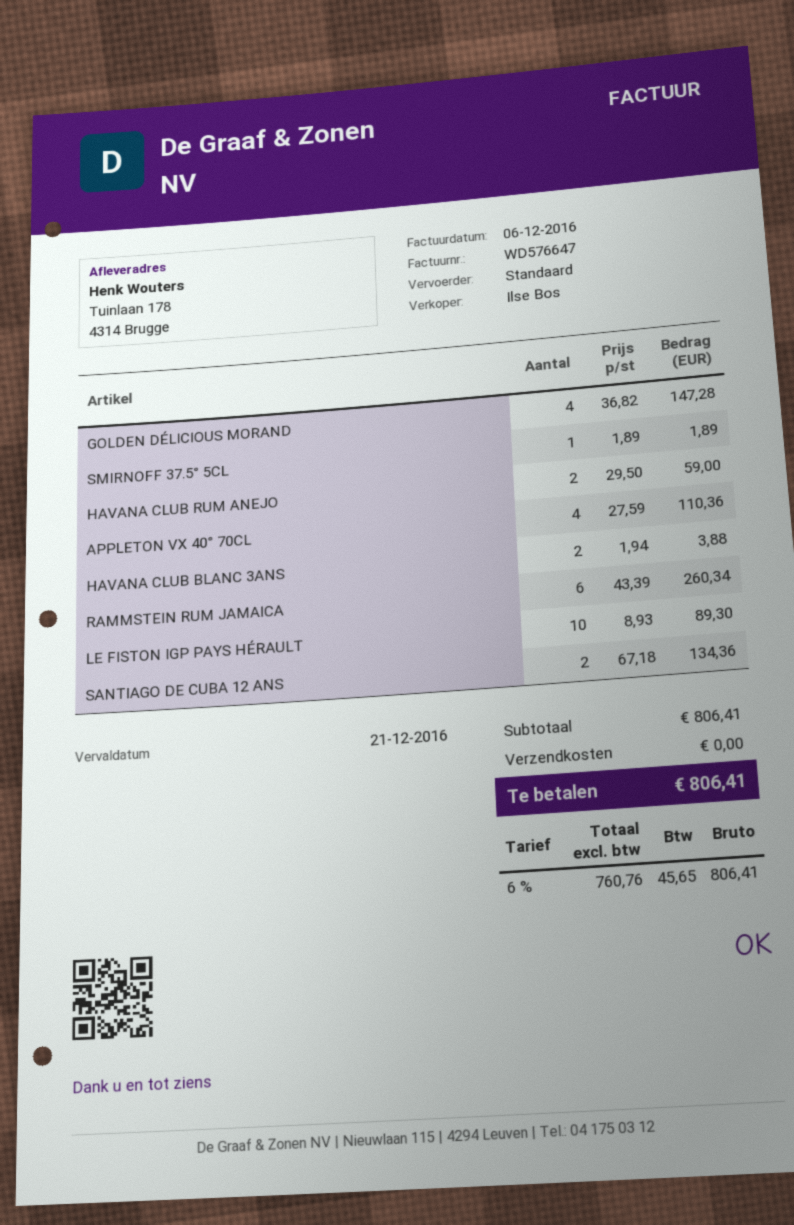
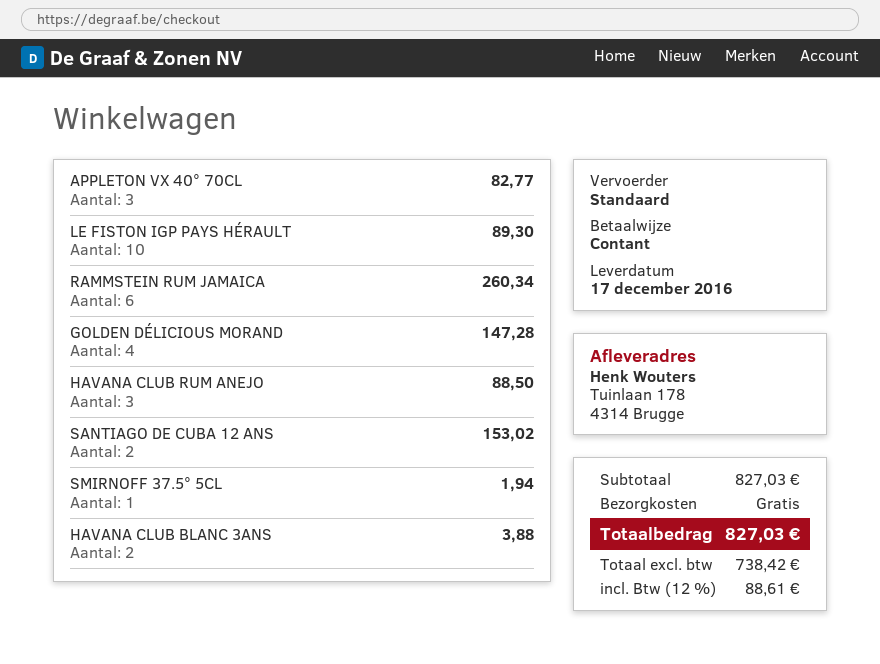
SMIRNOFF 37.5° 5CL: 1 for 1.89 -> 1 for 1.94
HAVANA CLUB RUM ANEJO: 2 for 59.00 -> 3 for 88.50
APPLETON VX 40° 70CL: 4 for 110.36 -> 3 for 82.77
SANTIAGO DE CUBA 12 ANS: 2 for 134.36 -> 2 for 153.02
subtotal: 806.41 -> 827.03
net: 760.76 -> 738.42
tax: 6% = 45.65 -> 12% = 88.61
total: 806.41 -> 827.03

